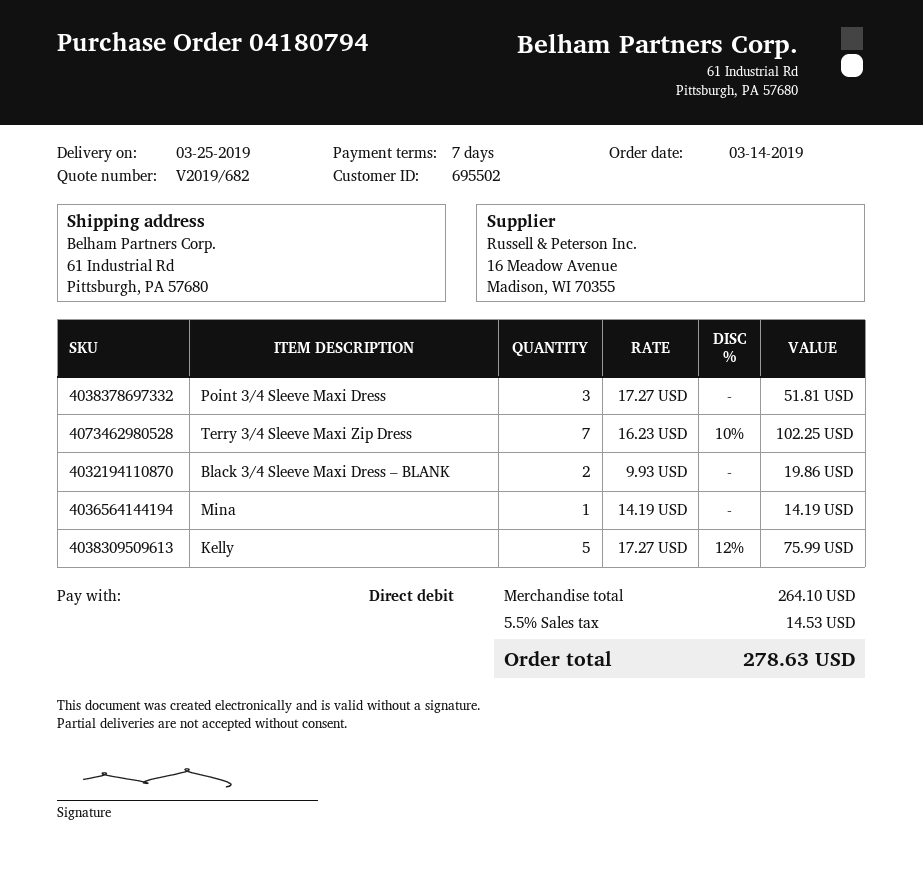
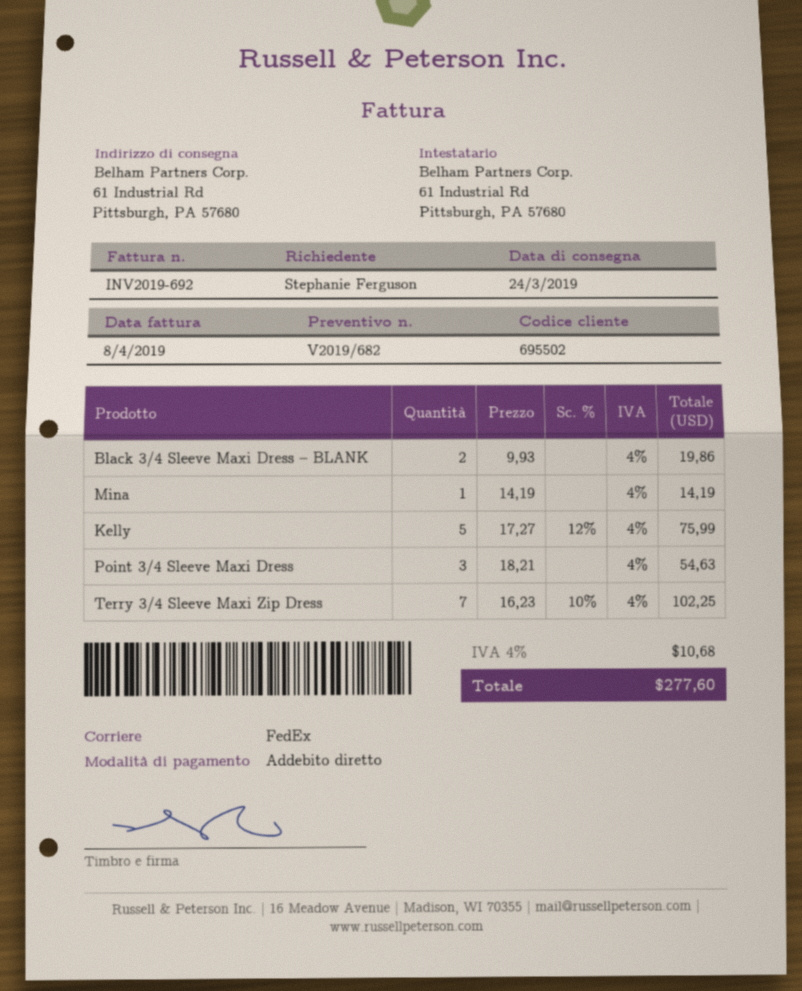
delivery date: 2019-03-25 -> 2019-03-24
Point 3/4 Sleeve Maxi Dress: 3 x 17.27 = 51.81 -> 3 x 18.21 = 54.63
tax: 5.5% = 14.53 -> 4% = 10.68
total: 278.63 -> 277.60

